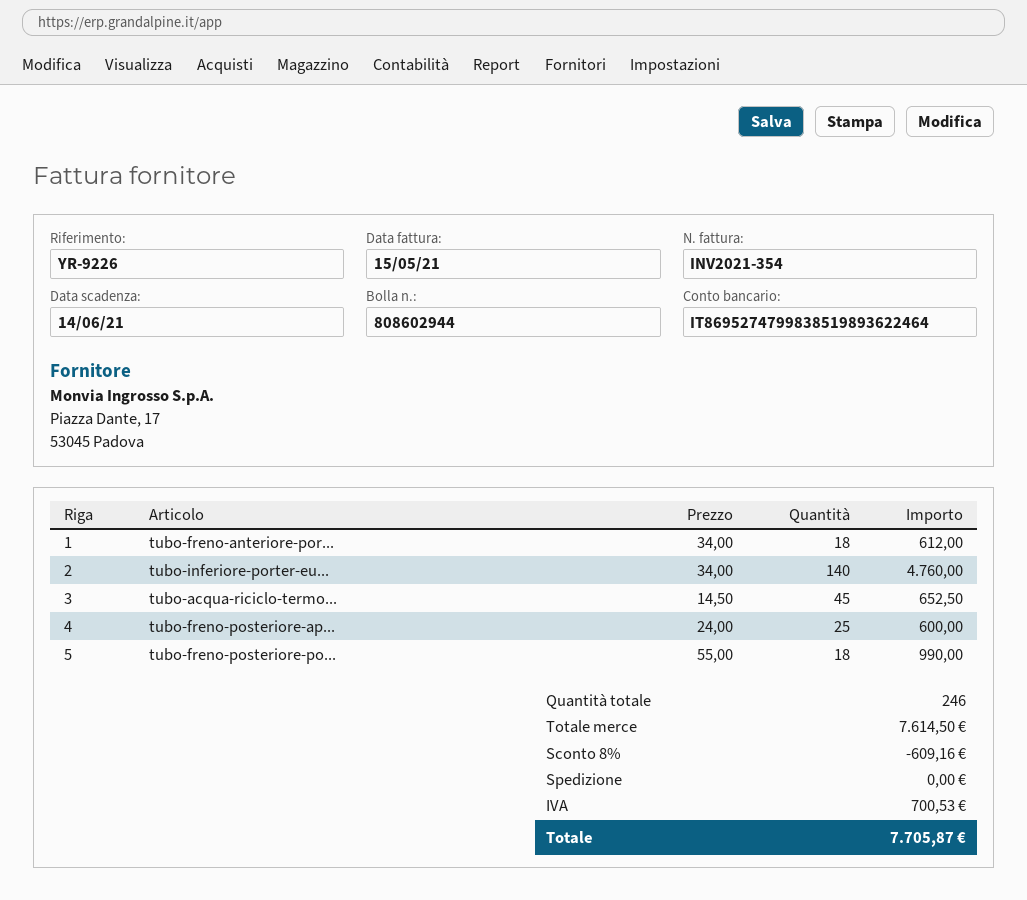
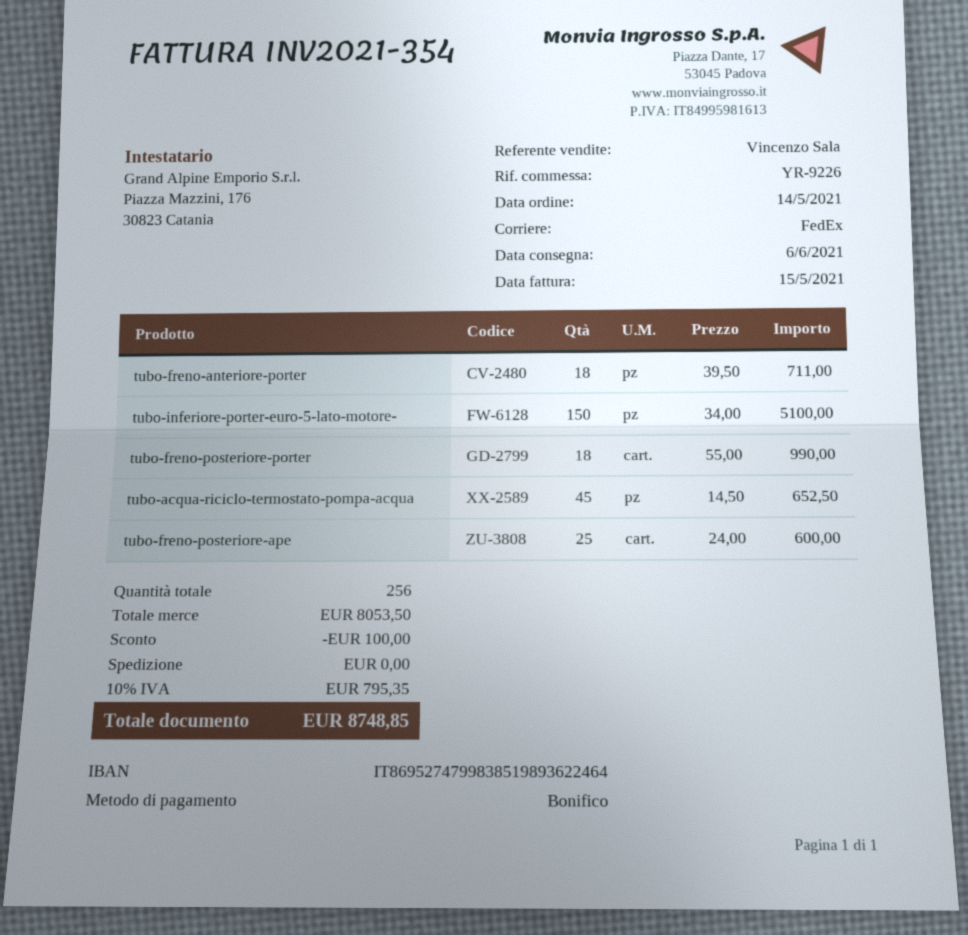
tubo-freno-anteriore-por...: 18 x 34.00 = 612.00 -> 18 x 39.50 = 711.00
tubo-inferiore-porter-eu...: 140 x 34.00 = 4760.00 -> 150 x 34.00 = 5100.00
total quantity: 246 -> 256
subtotal: 7614.50 -> 8053.50
discount: 609.16 -> 100.00
tax: 700.53 -> 795.35
total: 7705.87 -> 8748.85

